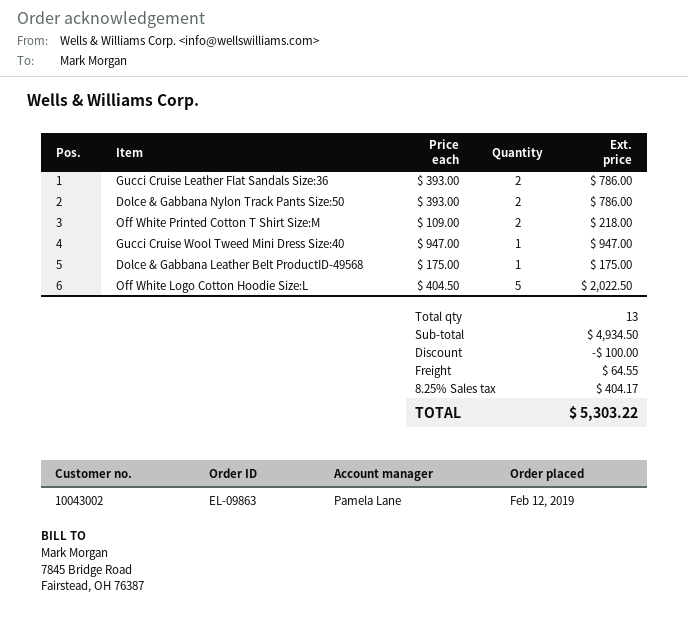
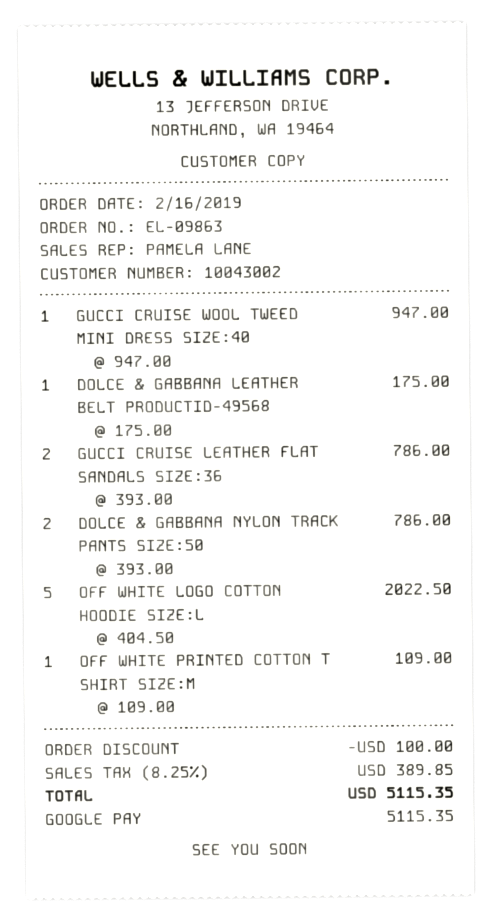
order date: 2019-02-12 -> 2019-02-16
Off White Printed Cotton T Shirt Size:M: 2 x 109.00 = 218.00 -> 1 x 109.00 = 109.00
shipping: 64.55 -> none
tax: 8.25% = 404.17 -> 8.25% = 389.85
total: 5303.22 -> 5115.35

